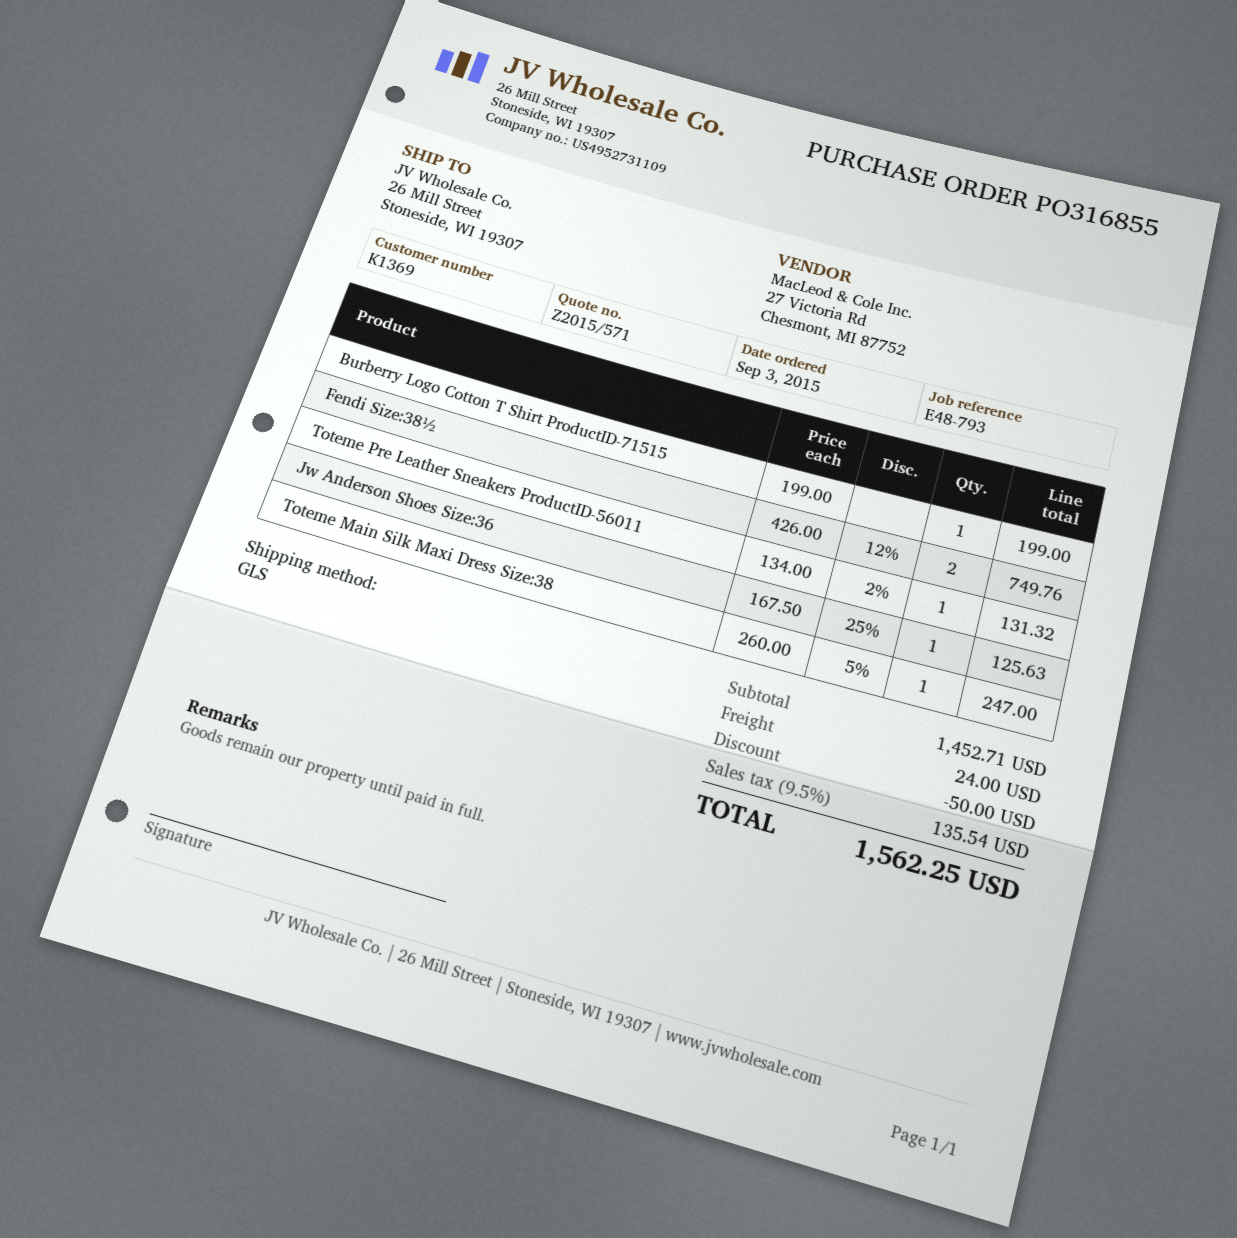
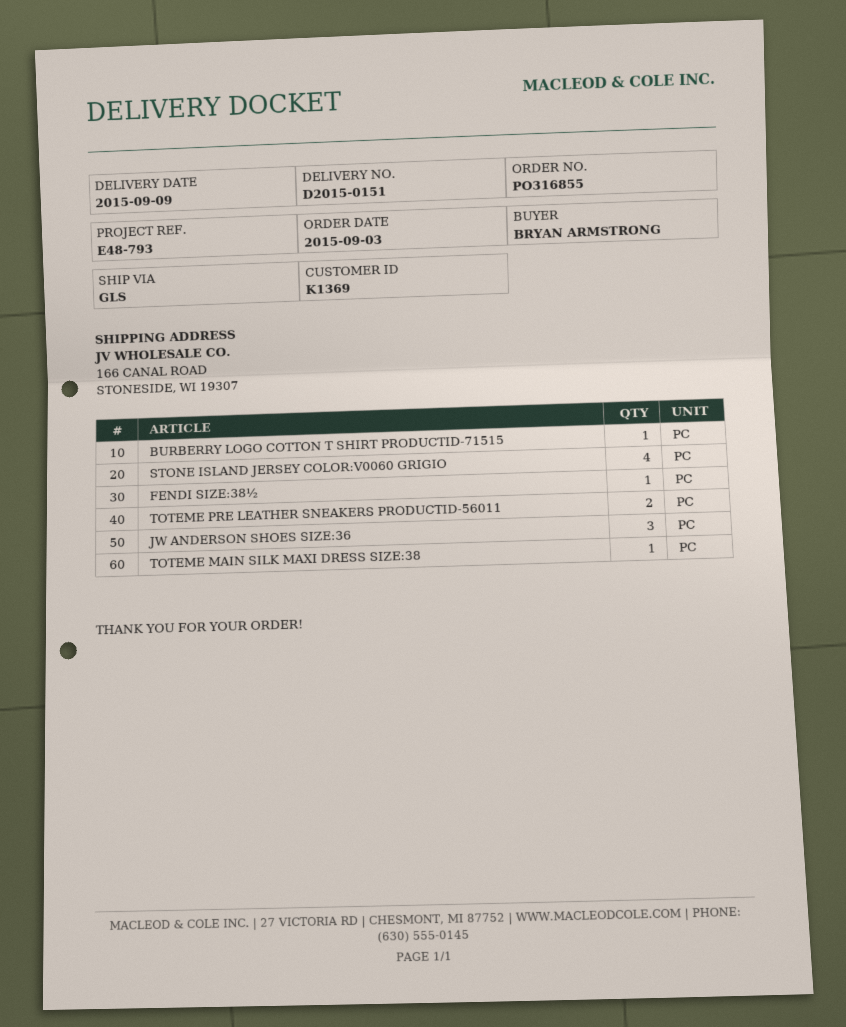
ship to: 26 Mill Street, Stoneside, WI 19307 -> 166 CANAL ROAD, STONESIDE, WI 19307
Fendi Size:38½: 2 -> 1
Toteme Pre Leather Sneakers ProductID-56011: 1 -> 2
Jw Anderson Shoes Size:36: 1 -> 3
STONE ISLAND JERSEY COLOR:V0060 GRIGIO: none -> 4

